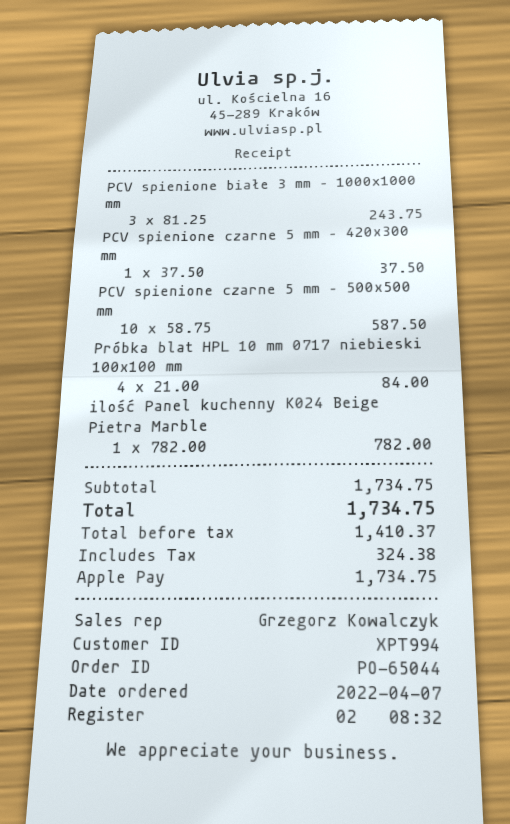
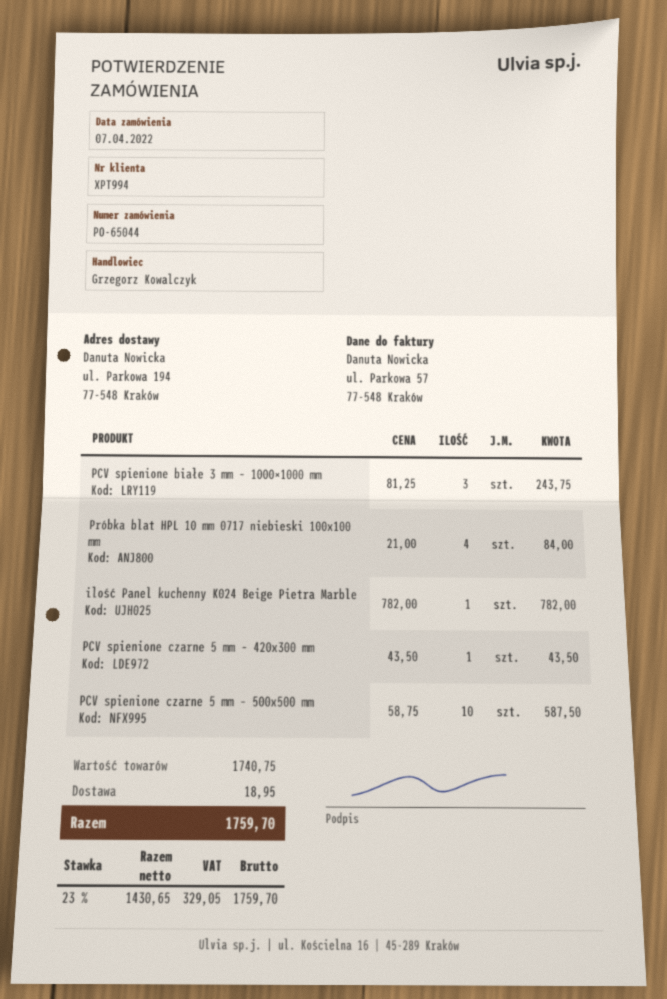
PCV spienione czarne 5 mm – 420x300 mm: 1 x 37.50 = 37.50 -> 1 x 43.50 = 43.50
subtotal: 1734.75 -> 1740.75
shipping: none -> 18.95
net: 1410.37 -> 1430.65
tax: 324.38 -> 329.05
total: 1734.75 -> 1759.70

